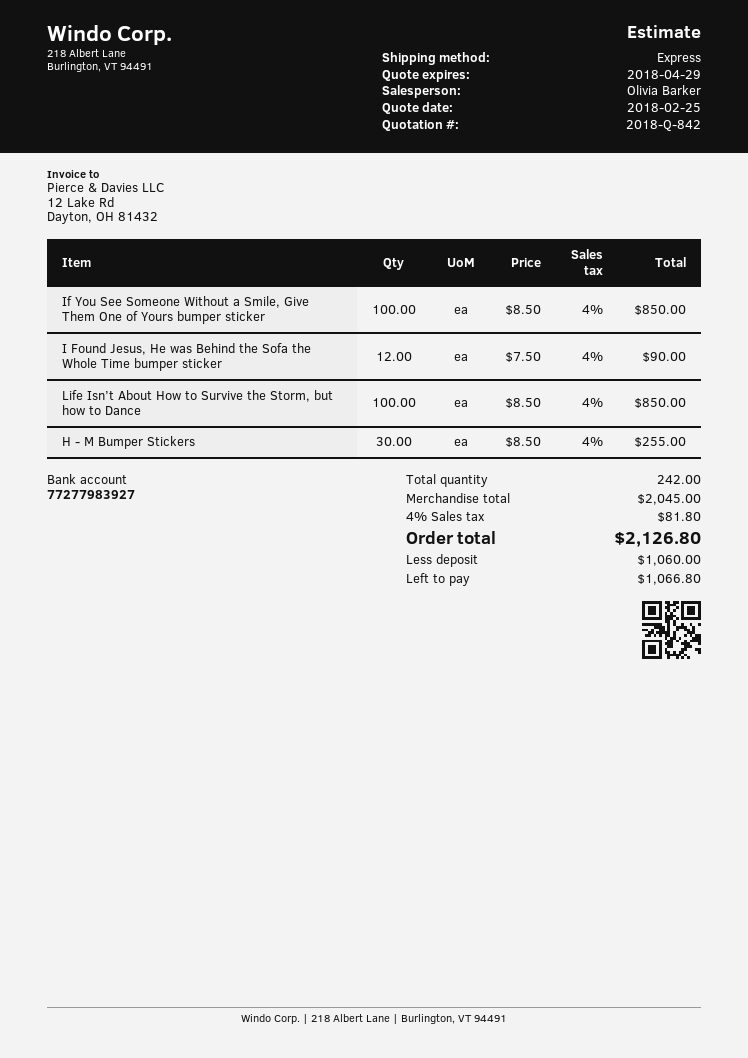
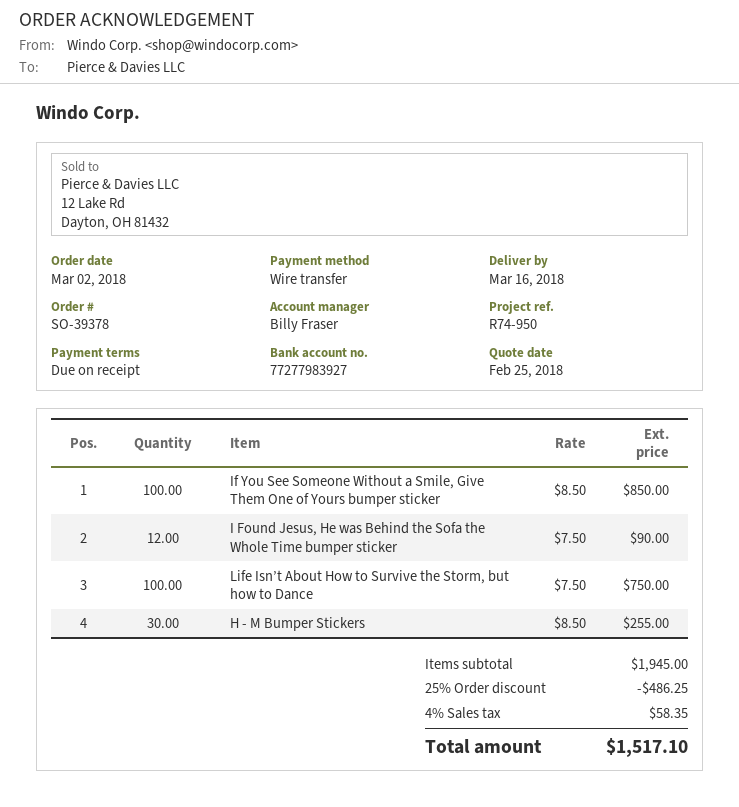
sales rep: Olivia Barker -> Billy Fraser
Life Isn’t About How to Survive the Storm, but how to Dance: 100 x 8.50 = 850.00 -> 100 x 7.50 = 750.00
subtotal: 2045.00 -> 1945.00
discount: none -> 25% = 486.25
tax: 4% = 81.80 -> 4% = 58.35
total: 2126.80 -> 1517.10

